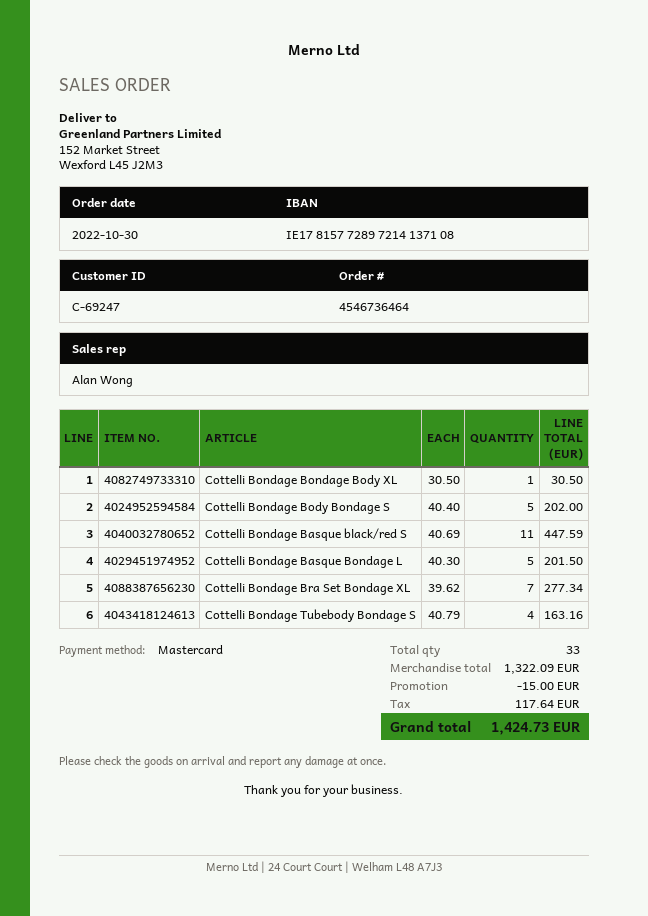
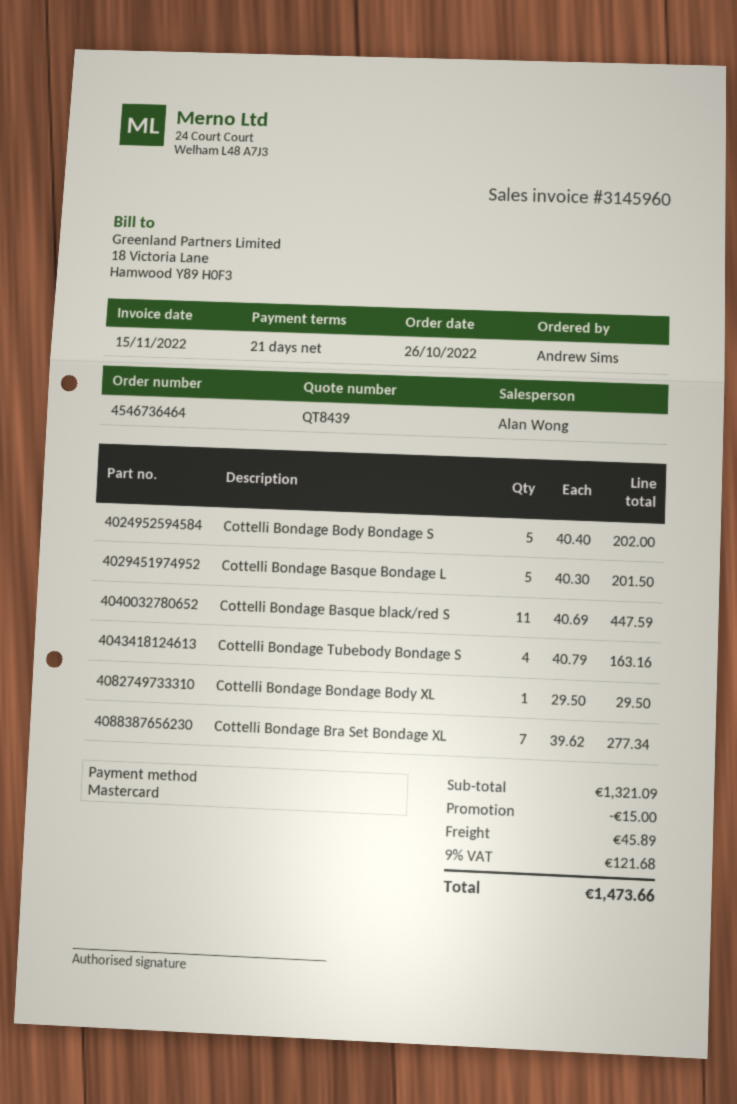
order date: 2022-10-30 -> 2022-10-26
Cottelli Bondage Bondage Body XL: 1 x 30.50 = 30.50 -> 1 x 29.50 = 29.50
subtotal: 1322.09 -> 1321.09
shipping: none -> 45.89
tax: 117.64 -> 121.68
total: 1424.73 -> 1473.66

